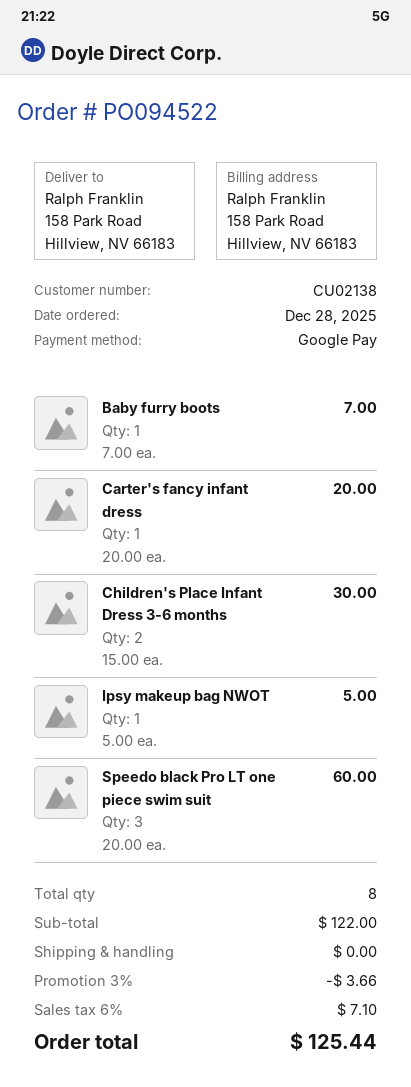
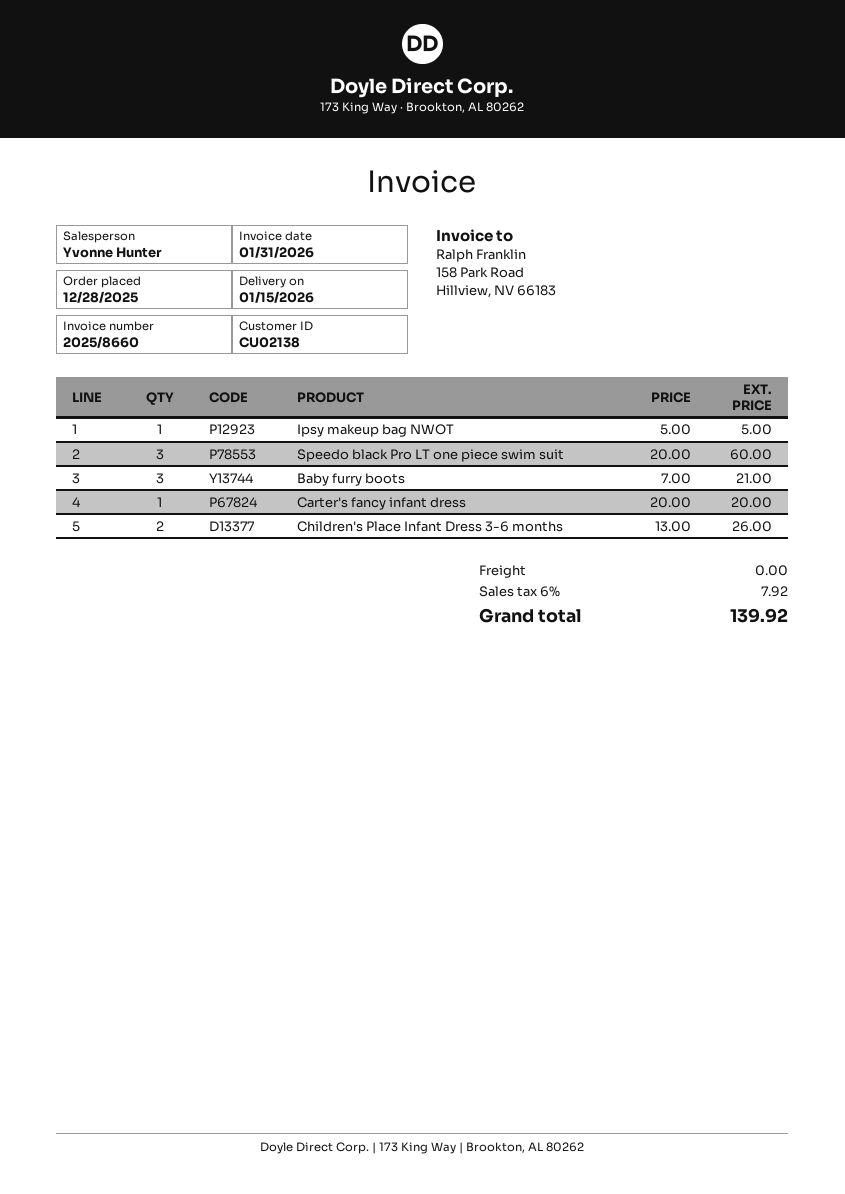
Baby furry boots: 1 x 7.00 = 7.00 -> 3 x 7.00 = 21.00
Children's Place Infant Dress 3-6 months: 2 x 15.00 = 30.00 -> 2 x 13.00 = 26.00
discount: 3% = 3.66 -> none
tax: 6% = 7.10 -> 6% = 7.92
total: 125.44 -> 139.92

